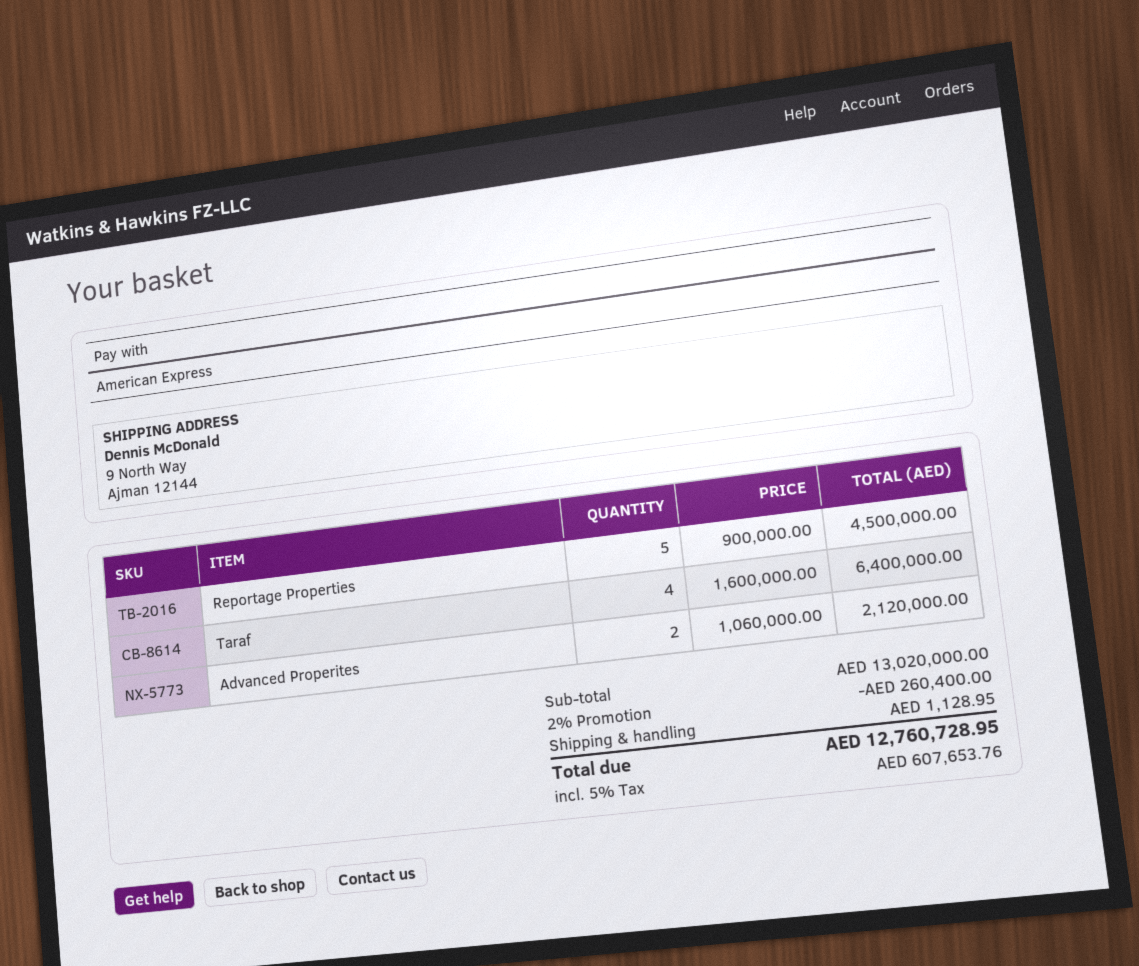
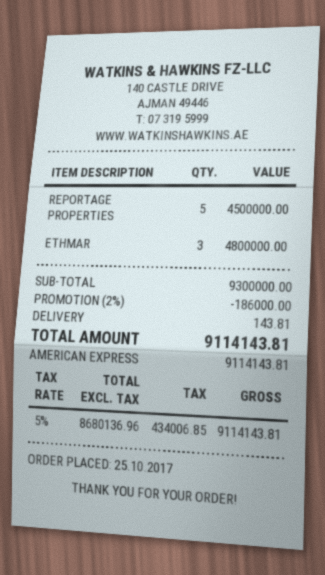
Taraf: 4 for 6400000.00 -> none
Advanced Properites: 2 for 2120000.00 -> none
ETHMAR: none -> 3 for 4800000.00
subtotal: 13020000.00 -> 9300000.00
discount: 2% = 260400.00 -> 2% = 186000.00
shipping: 1128.95 -> 143.81
tax: 5% = 607653.76 -> 5% = 434006.85
total: 12760728.95 -> 9114143.81

